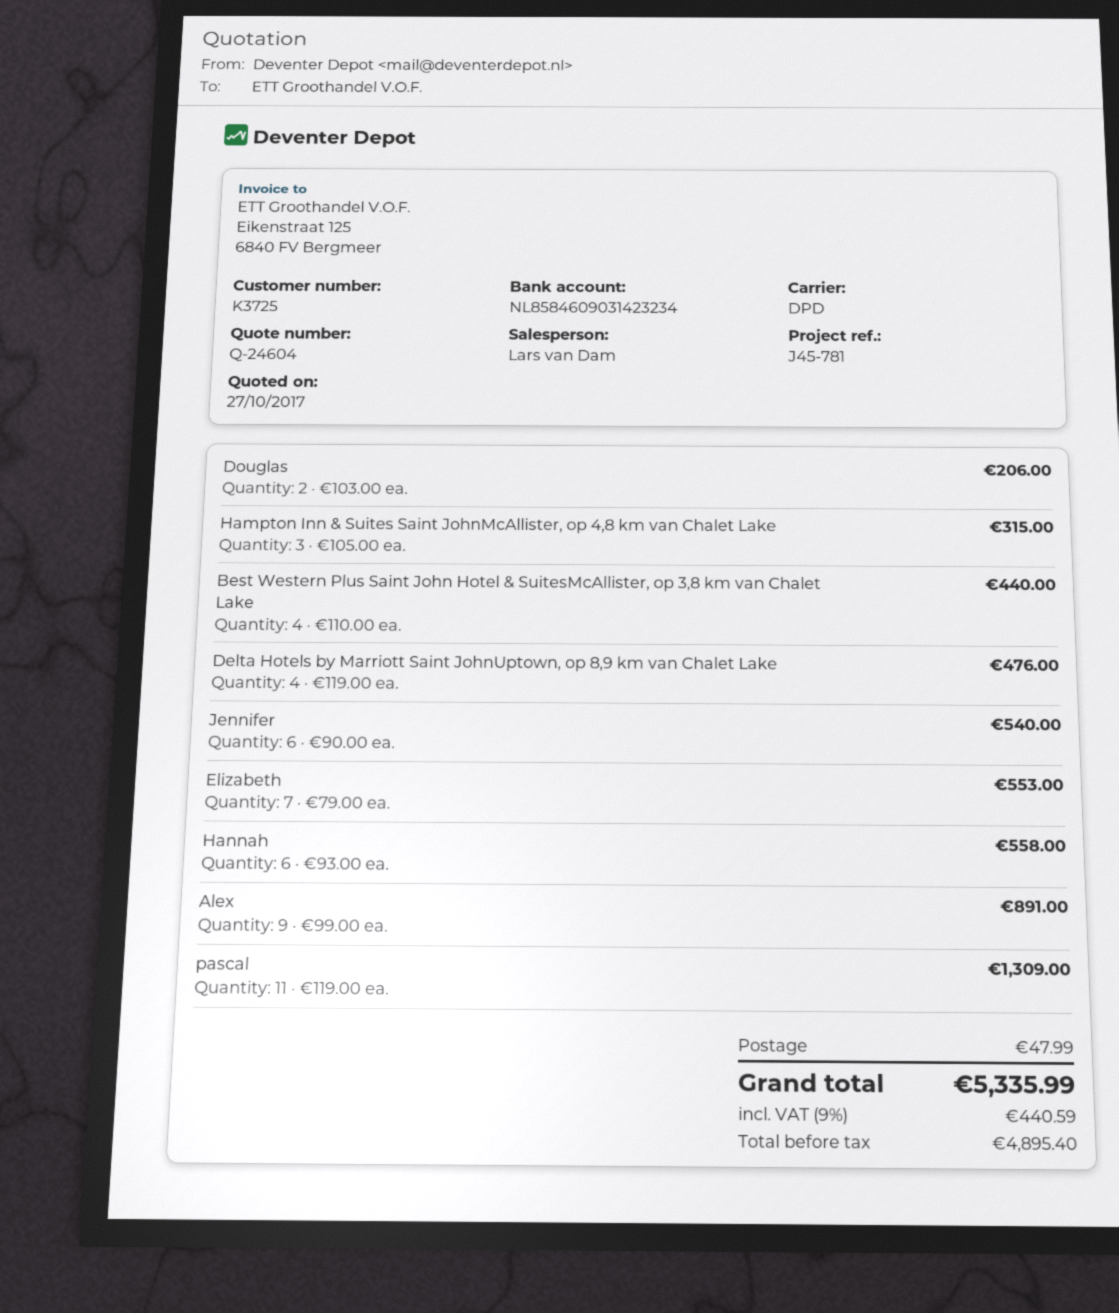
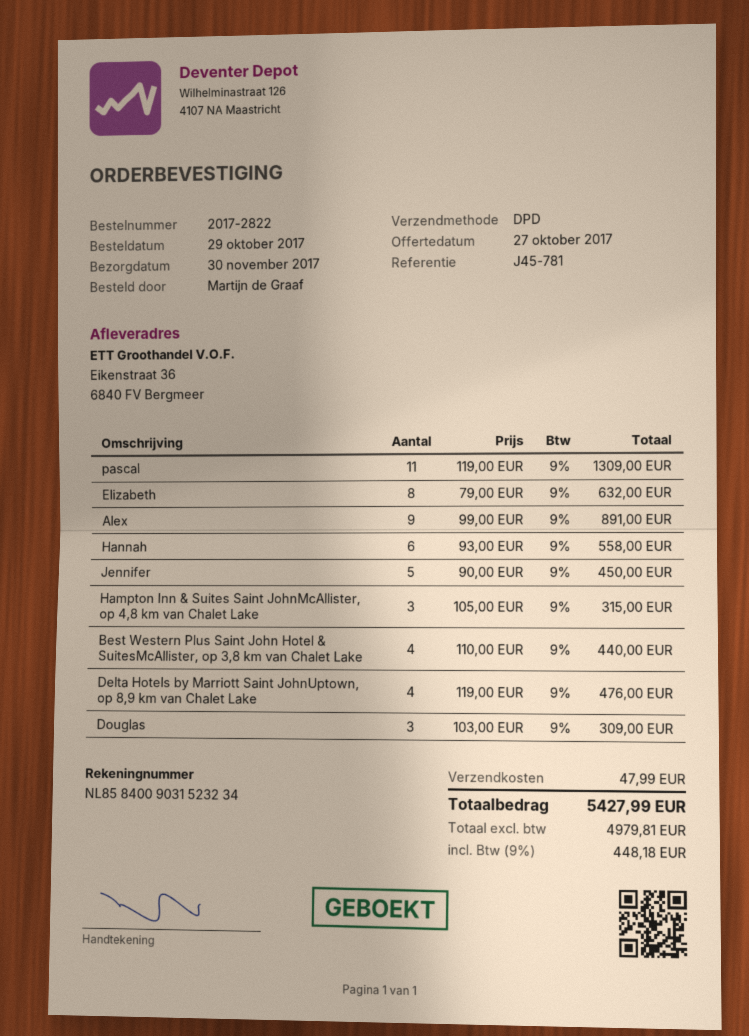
bank account: NL8584609031423234 -> NL8584009031523234
Douglas: 2 x 103.00 = 206.00 -> 3 x 103.00 = 309.00
Jennifer: 6 x 90.00 = 540.00 -> 5 x 90.00 = 450.00
Elizabeth: 7 x 79.00 = 553.00 -> 8 x 79.00 = 632.00
net: 4895.40 -> 4979.81
tax: 9% = 440.59 -> 9% = 448.18
total: 5335.99 -> 5427.99

